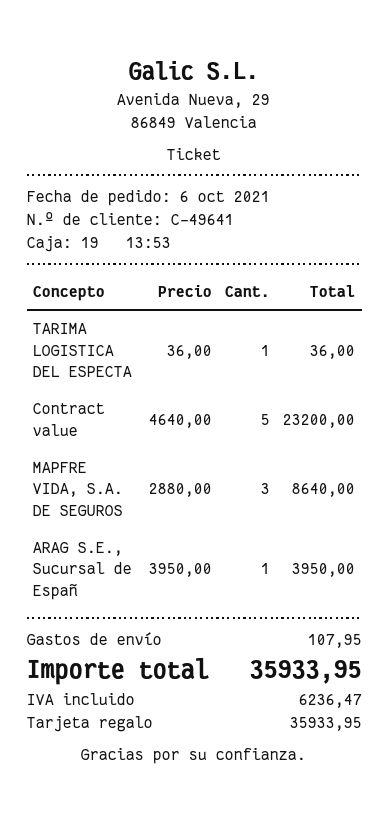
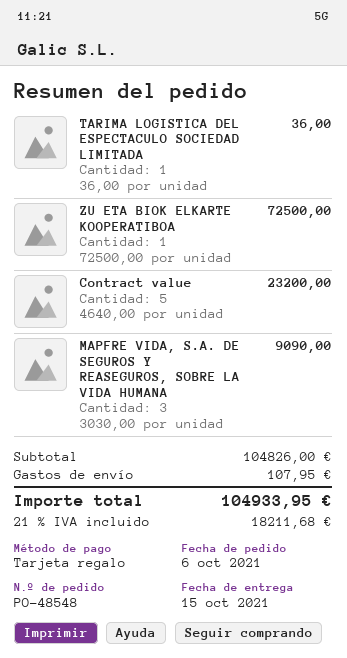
MAPFRE VIDA, S.A. DE SEGUROS: 3 x 2880.00 = 8640.00 -> 3 x 3030.00 = 9090.00
ARAG S.E., Sucursal de Españ: 1 x 3950.00 = 3950.00 -> none
ZU ETA BIOK ELKARTE KOOPERATIBOA: none -> 1 x 72500.00 = 72500.00
tax: 6236.47 -> 18211.68
total: 35933.95 -> 104933.95

